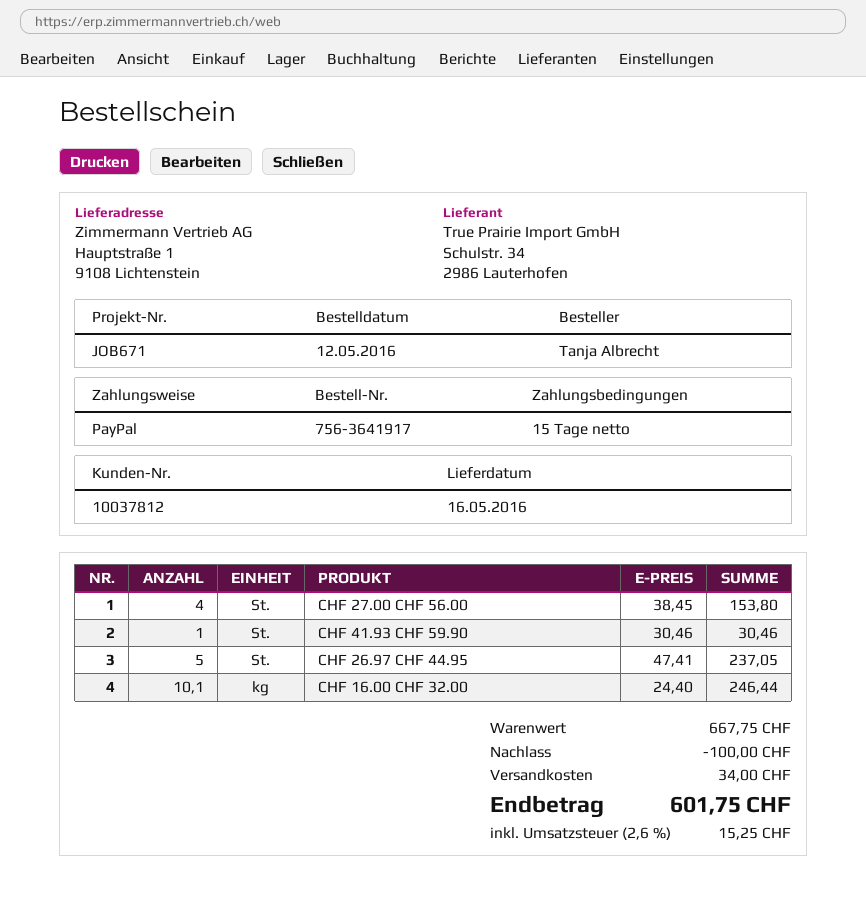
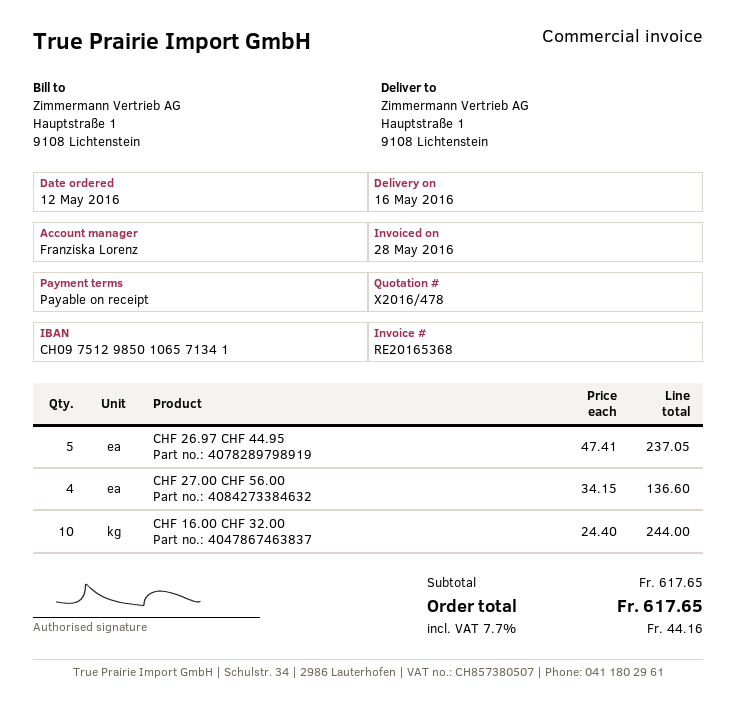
payment terms: 15 days -> on receipt
CHF 27.00 CHF 56.00: 4 x 38.45 = 153.80 -> 4 x 34.15 = 136.60
CHF 41.93 CHF 59.90: 1 x 30.46 = 30.46 -> none
CHF 16.00 CHF 32.00: 10.1 x 24.40 = 246.44 -> 10 x 24.40 = 244.00
subtotal: 667.75 -> 617.65
discount: 100.00 -> none
shipping: 34.00 -> none
tax: 2.6% = 15.25 -> 7.7% = 44.16
total: 601.75 -> 617.65

